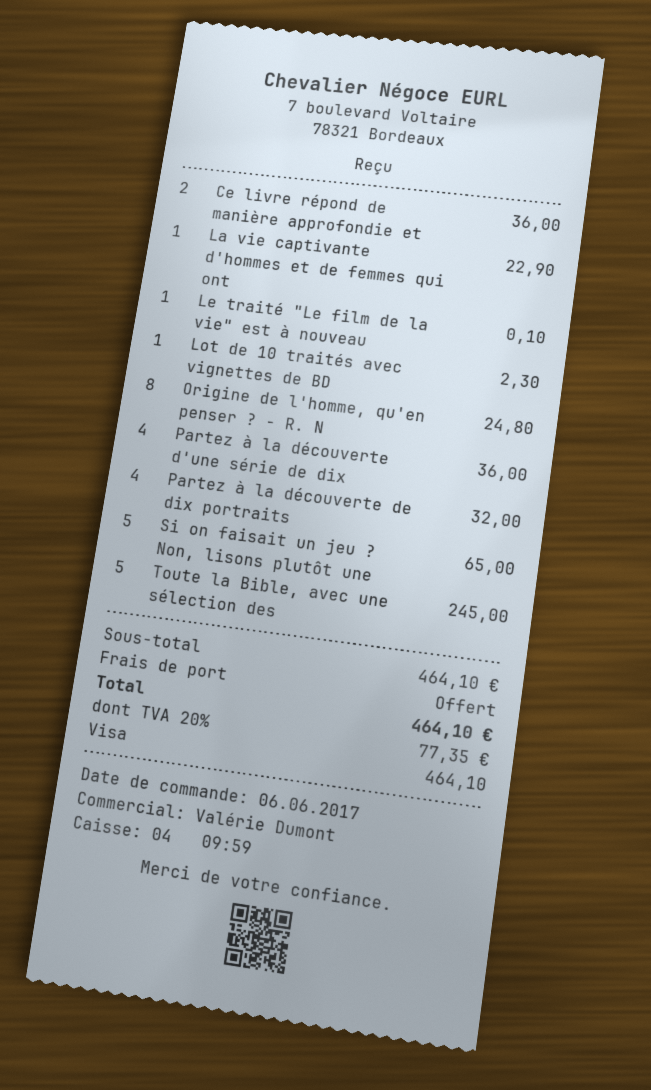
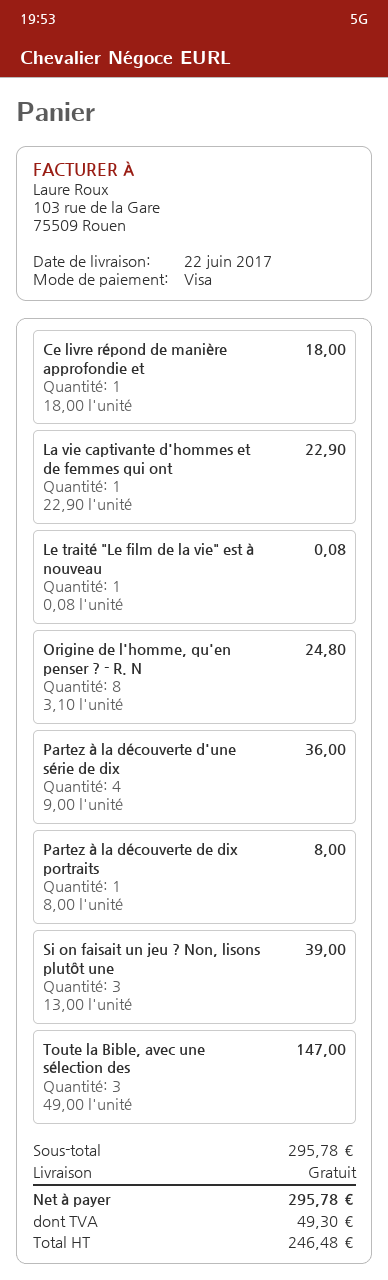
Ce livre répond de manière approfondie et: 2 for 36.00 -> 1 for 18.00
Le traité "Le film de la vie" est à nouveau: 1 for 0.10 -> 1 for 0.08
Lot de 10 traités avec vignettes de BD: 1 for 2.30 -> none
Partez à la découverte de dix portraits: 4 for 32.00 -> 1 for 8.00
Si on faisait un jeu ? Non, lisons plutôt une: 5 for 65.00 -> 3 for 39.00
Toute la Bible, avec une sélection des: 5 for 245.00 -> 3 for 147.00
subtotal: 464.10 -> 295.78
tax: 77.35 -> 49.30
total: 464.10 -> 295.78

